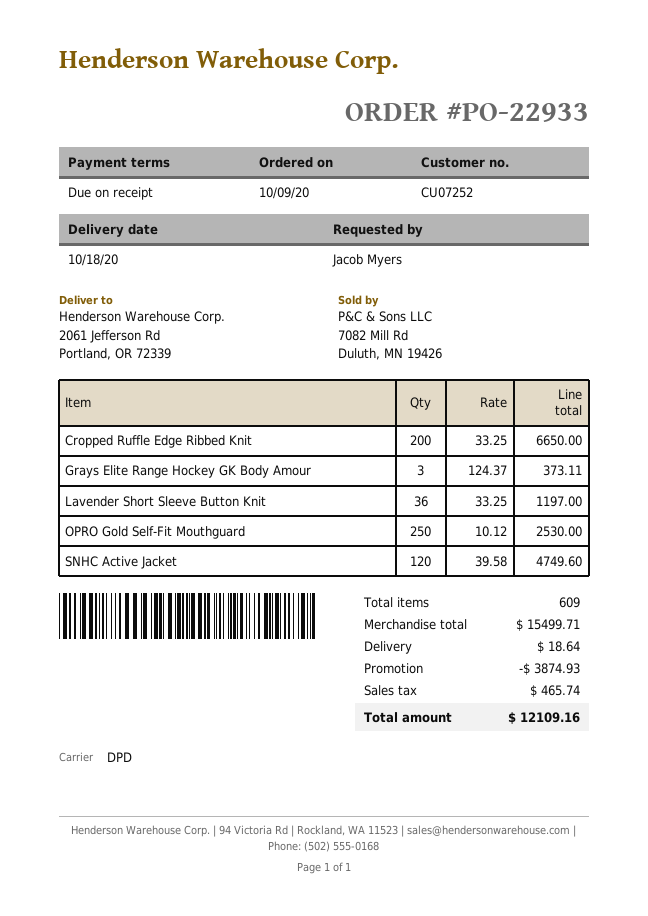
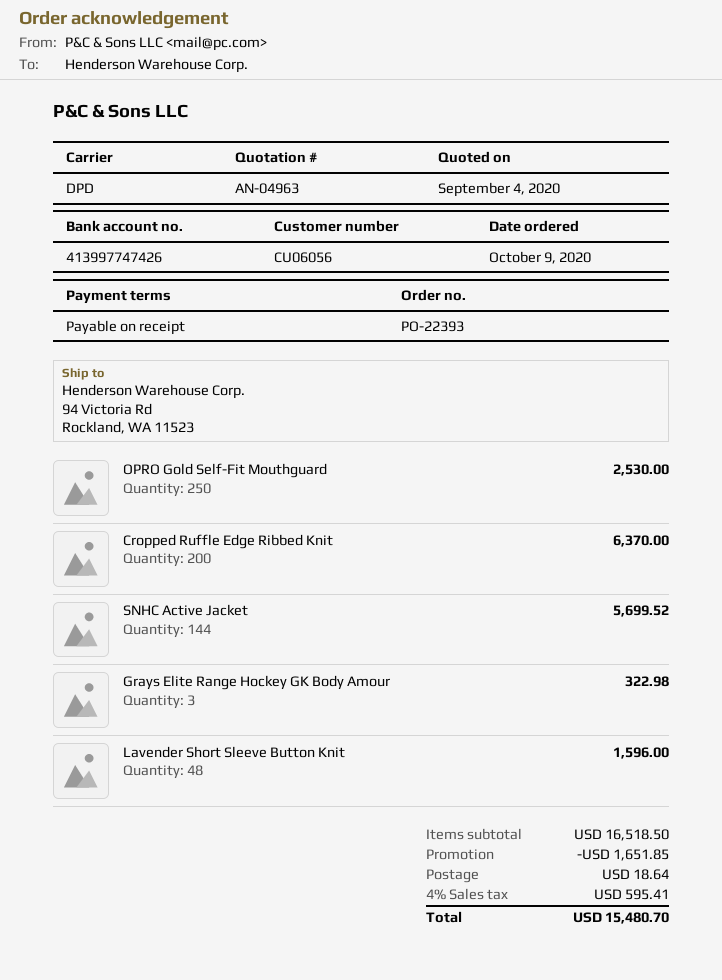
order number: PO-22933 -> PO-22393
customer number: CU07252 -> CU06056
ship to: 2061 Jefferson Rd, Portland, OR 72339 -> 94 Victoria Rd, Rockland, WA 11523
Cropped Ruffle Edge Ribbed Knit: 200 for 6650.00 -> 200 for 6370.00
Grays Elite Range Hockey GK Body Amour: 3 for 373.11 -> 3 for 322.98
Lavender Short Sleeve Button Knit: 36 for 1197.00 -> 48 for 1596.00
SNHC Active Jacket: 120 for 4749.60 -> 144 for 5699.52
subtotal: 15499.71 -> 16518.50
discount: 3874.93 -> 1651.85
tax: 465.74 -> 595.41
total: 12109.16 -> 15480.70

